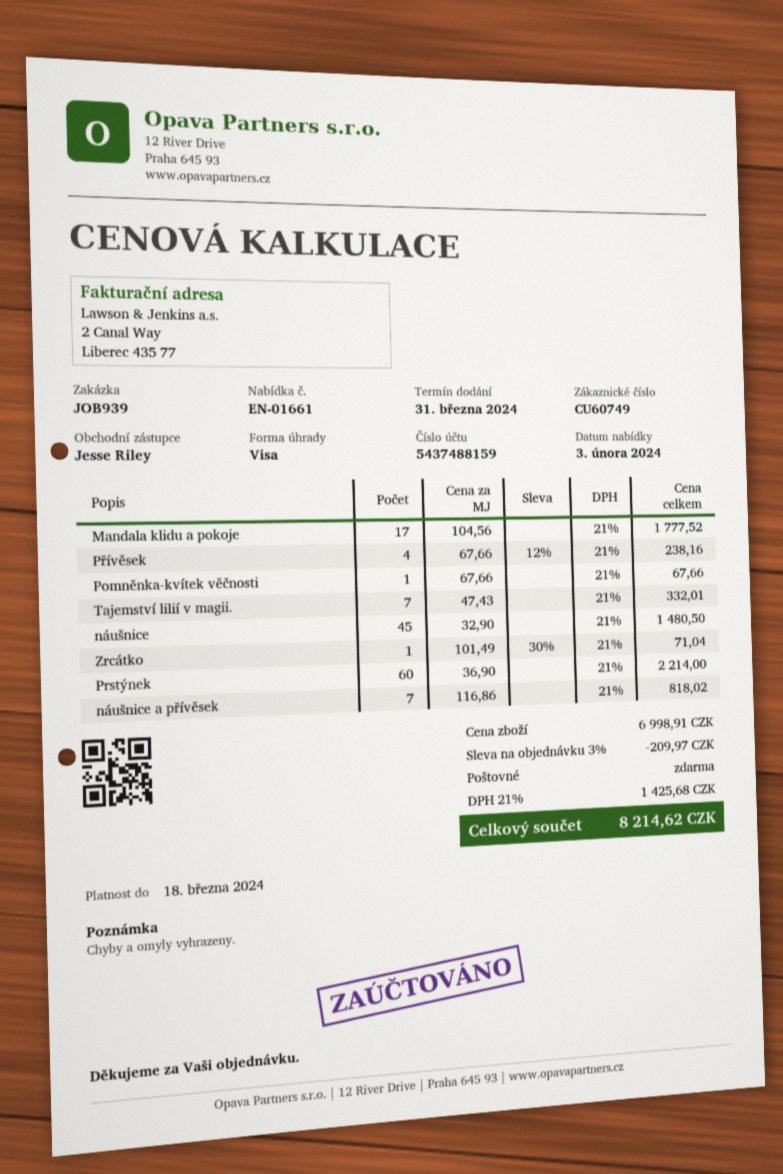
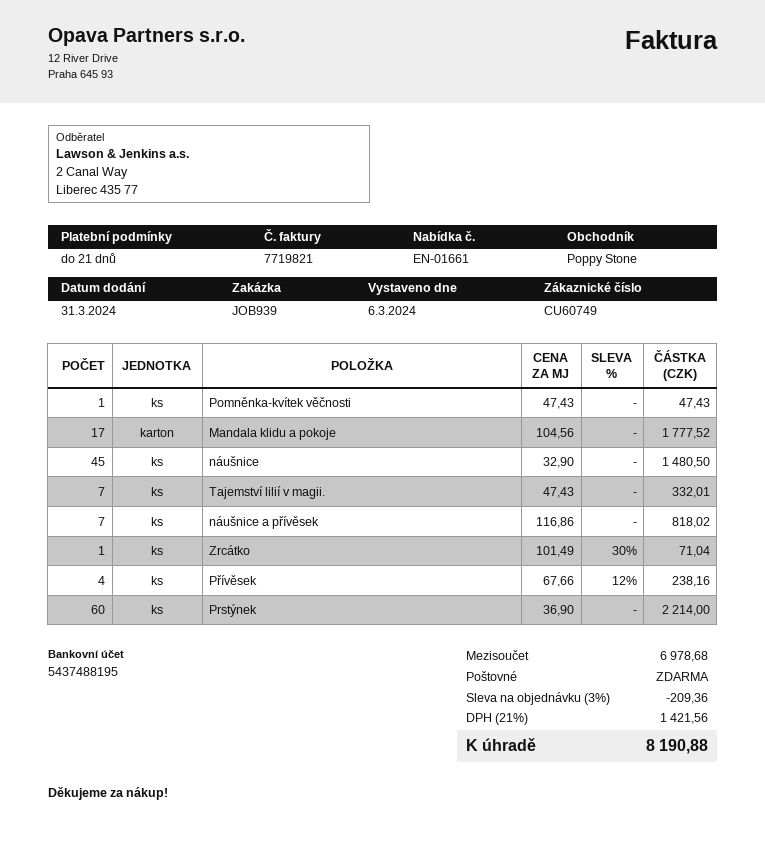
sales rep: Jesse Riley -> Poppy Stone
bank account: 5437488159 -> 5437488195
Pomněnka-kvítek věčnosti: 1 x 67.66 = 67.66 -> 1 x 47.43 = 47.43
subtotal: 6998.91 -> 6978.68
discount: 3% = 209.97 -> 3% = 209.36
tax: 21% = 1425.68 -> 21% = 1421.56
total: 8214.62 -> 8190.88

